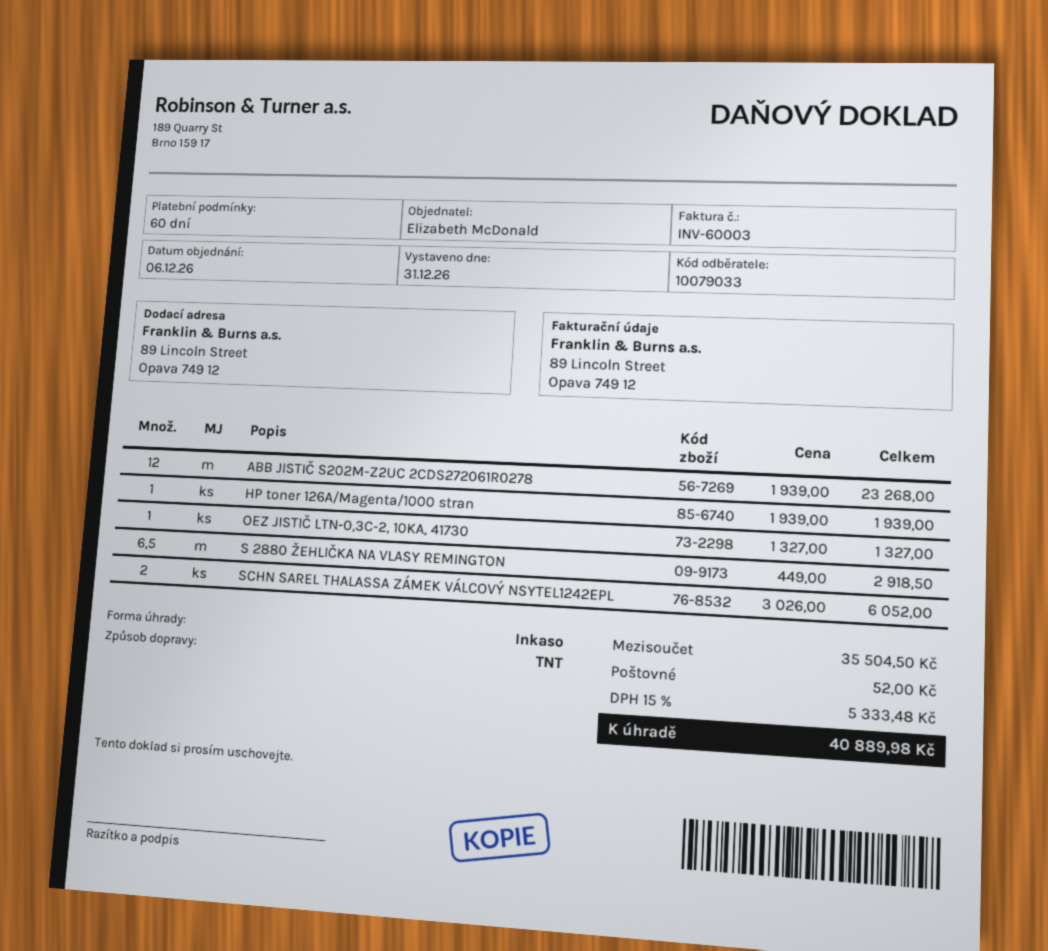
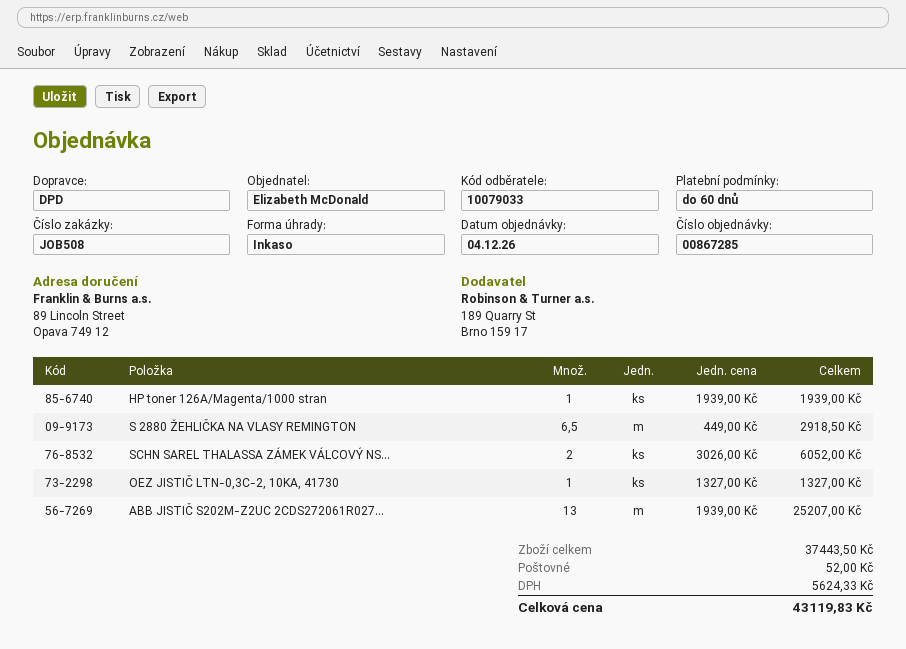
order date: 2026-12-06 -> 2026-12-04
shipping method: TNT -> DPD
ABB JISTIČ S202M-Z2UC 2CDS272061R0278: 12 x 1939.00 = 23268.00 -> 13 x 1939.00 = 25207.00
subtotal: 35504.50 -> 37443.50
tax: 5333.48 -> 5624.33
total: 40889.98 -> 43119.83

